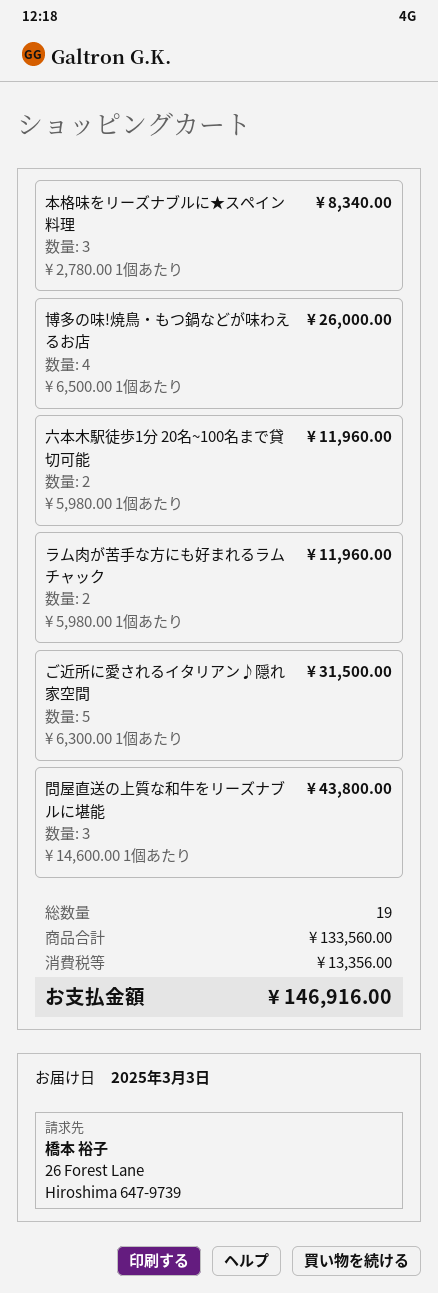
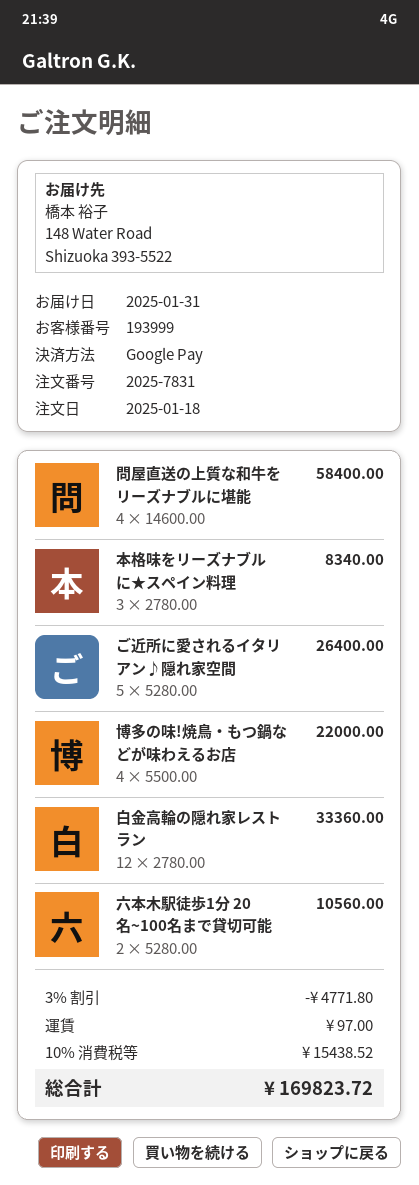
delivery date: 2025-03-03 -> 2025-01-31
博多の味!焼鳥・もつ鍋などが味わえるお店: 4 x 6500.00 = 26000.00 -> 4 x 5500.00 = 22000.00
六本木駅徒歩1分 20名~100名まで貸切可能: 2 x 5980.00 = 11960.00 -> 2 x 5280.00 = 10560.00
ラム肉が苦手な方にも好まれるラムチャック: 2 x 5980.00 = 11960.00 -> none
ご近所に愛されるイタリアン♪隠れ家空間: 5 x 6300.00 = 31500.00 -> 5 x 5280.00 = 26400.00
問屋直送の上質な和牛をリーズナブルに堪能: 3 x 14600.00 = 43800.00 -> 4 x 14600.00 = 58400.00
白金高輪の隠れ家レストラン: none -> 12 x 2780.00 = 33360.00
discount: none -> 3% = 4771.80
shipping: none -> 97.00
tax: 13356.00 -> 15438.52
total: 146916.00 -> 169823.72

